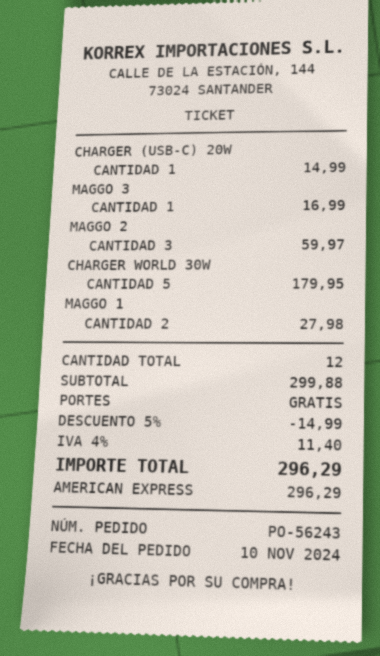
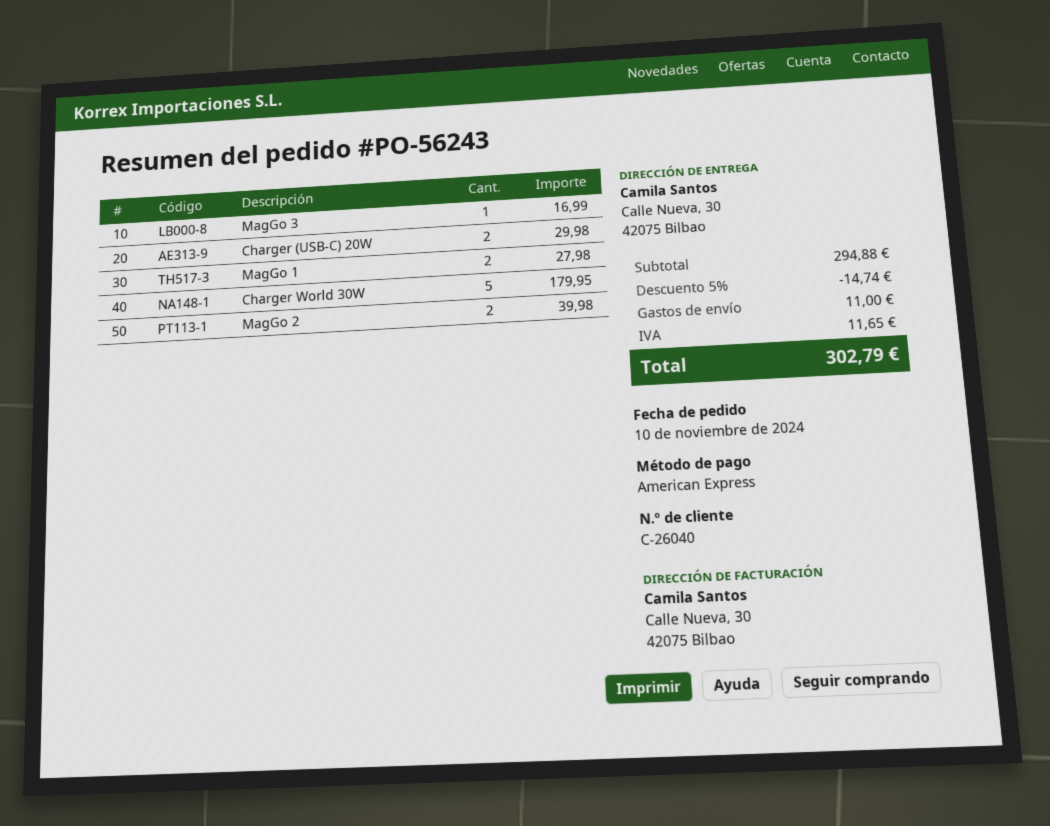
CHARGER (USB-C) 20W: 1 for 14.99 -> 2 for 29.98
MAGGO 2: 3 for 59.97 -> 2 for 39.98
subtotal: 299.88 -> 294.88
discount: 5% = 14.99 -> 5% = 14.74
shipping: 0.00 -> 11.00
tax: 11.40 -> 11.65
total: 296.29 -> 302.79

